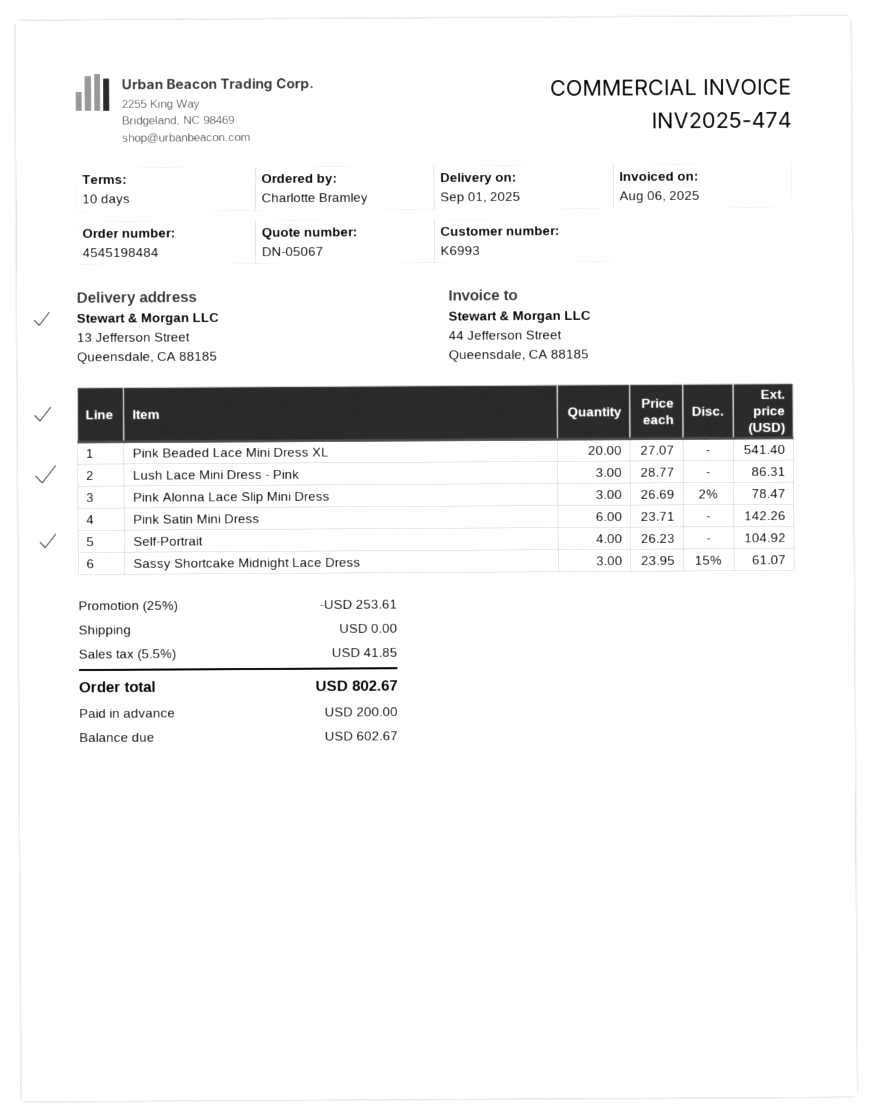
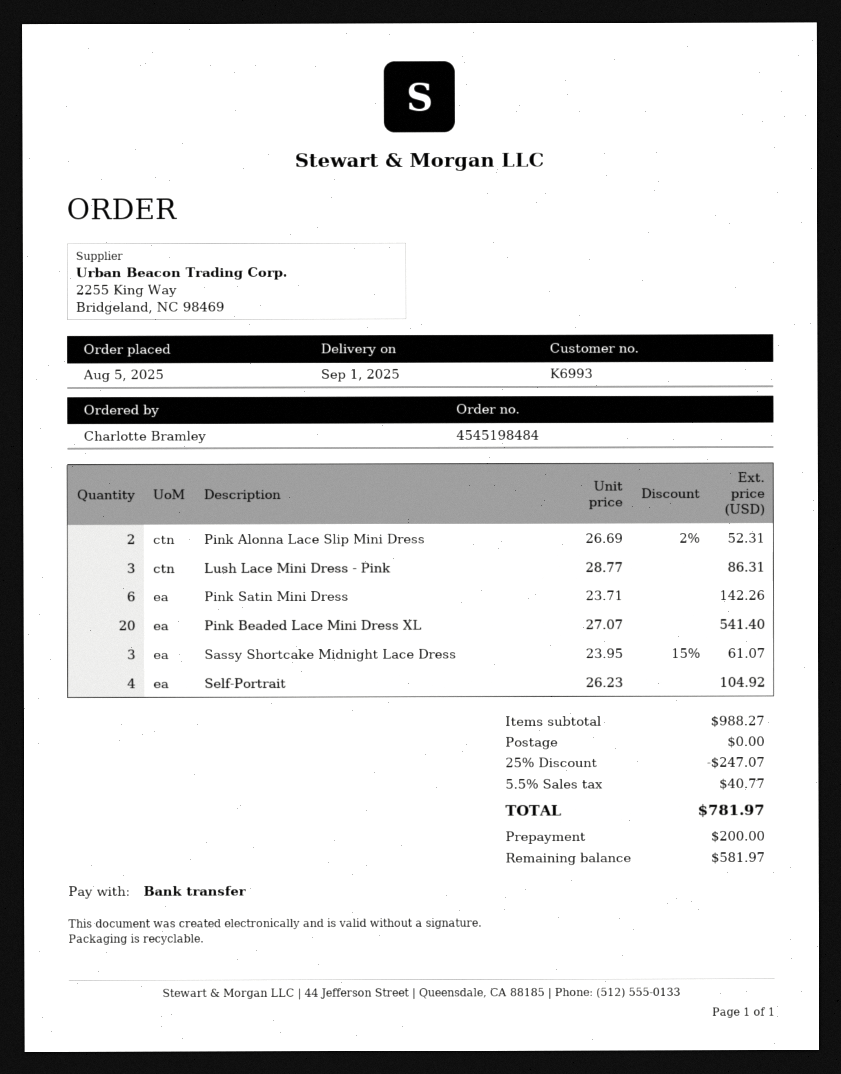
Pink Alonna Lace Slip Mini Dress: 3 x 26.69 - 2% = 78.47 -> 2 x 26.69 - 2% = 52.31
discount: 25% = 253.61 -> 25% = 247.07
tax: 5.5% = 41.85 -> 5.5% = 40.77
total: 802.67 -> 781.97
balance: 602.67 -> 581.97

